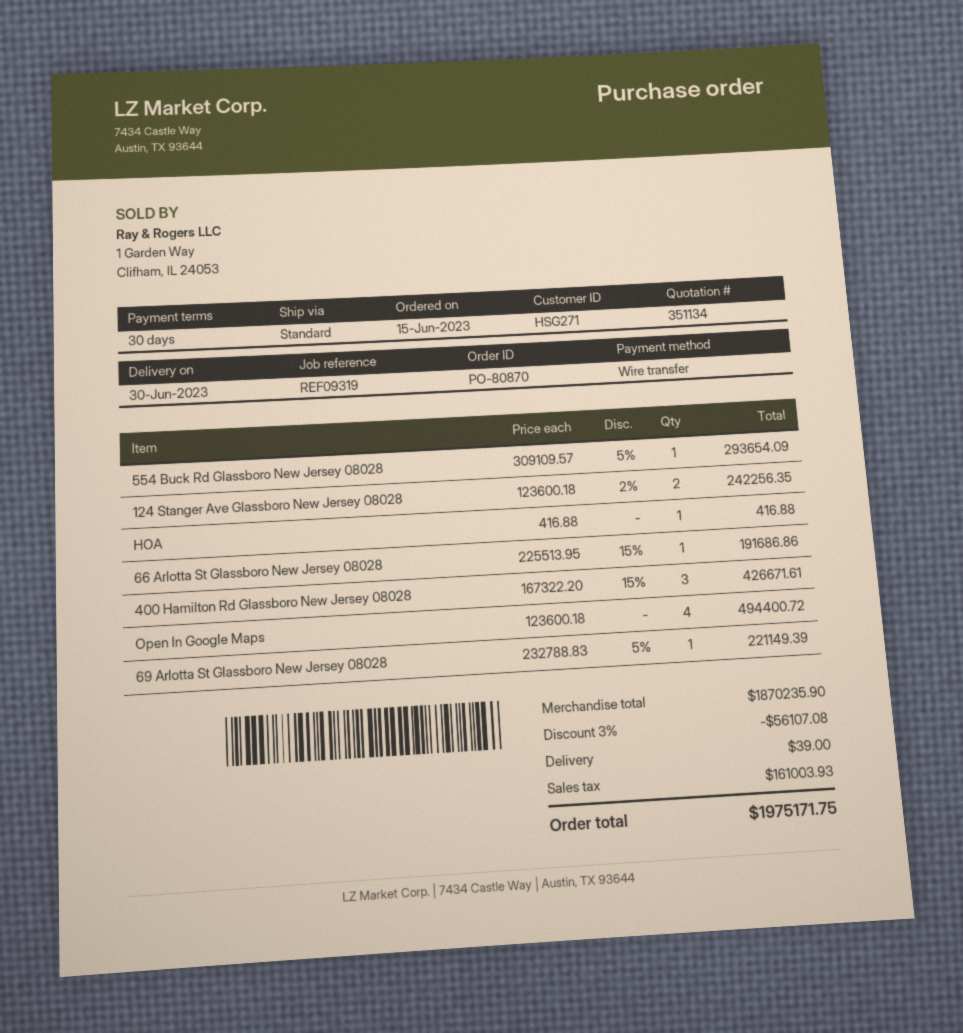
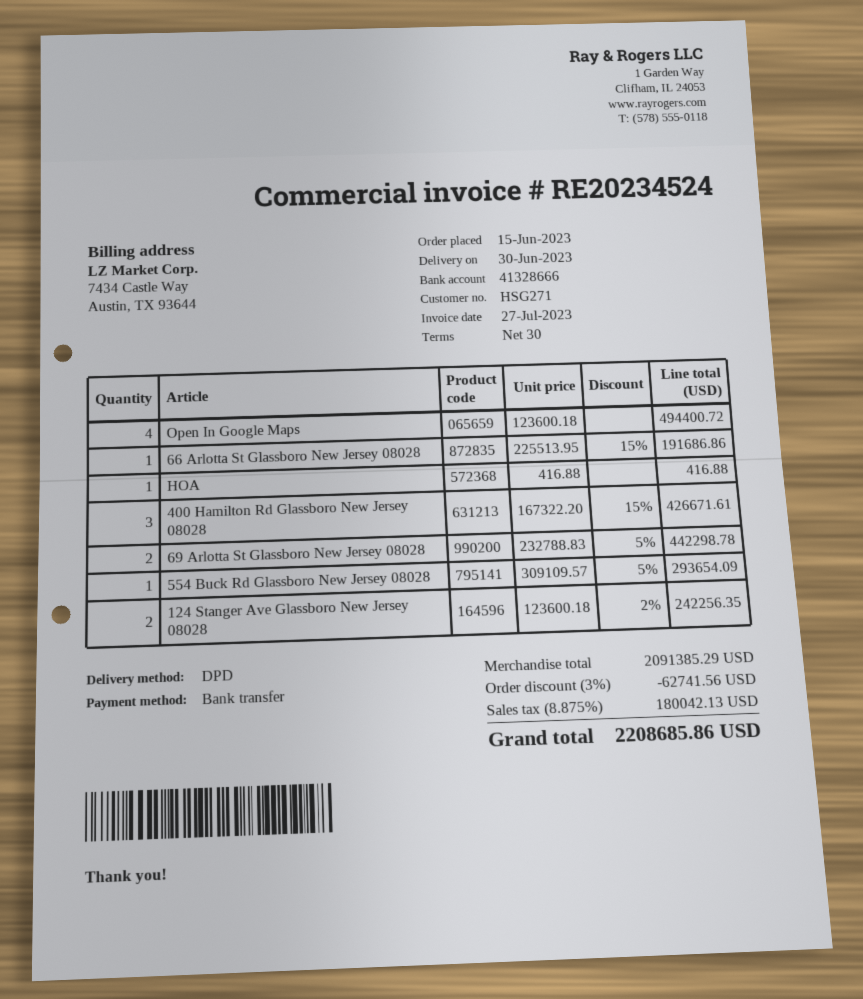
shipping method: standard -> DPD
69 Arlotta St Glassboro New Jersey 08028: 1 x 232788.83 - 5% = 221149.39 -> 2 x 232788.83 - 5% = 442298.78
subtotal: 1870235.90 -> 2091385.29
discount: 3% = 56107.08 -> 3% = 62741.56
shipping: 39.00 -> none
tax: 161003.93 -> 180042.13
total: 1975171.75 -> 2208685.86

